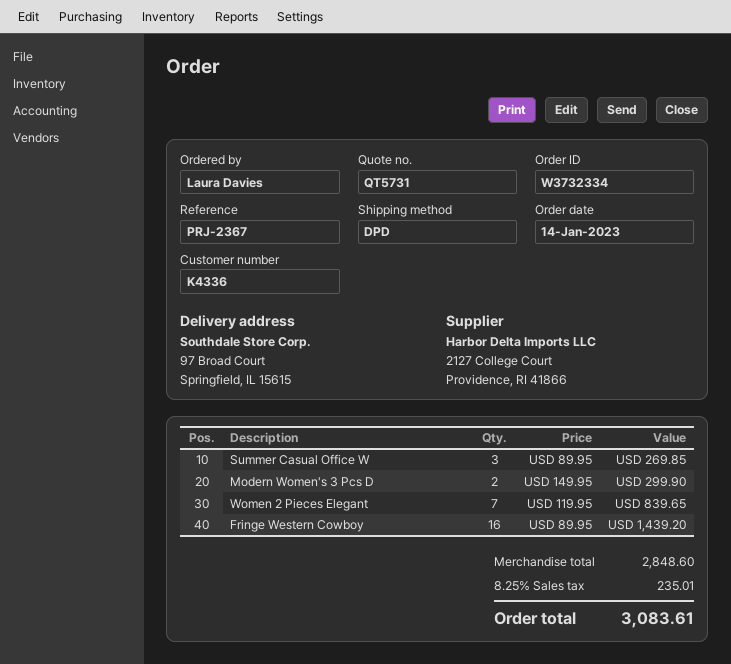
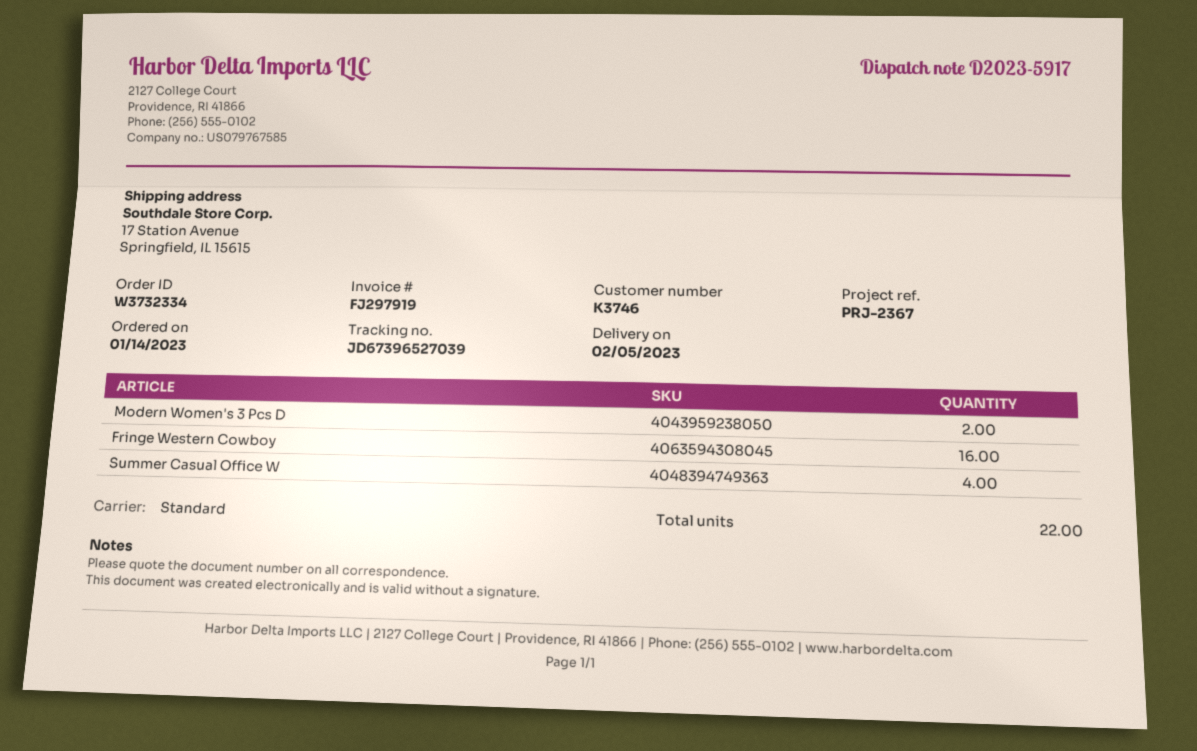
customer number: K4336 -> K3746
shipping method: DPD -> standard
ship to: 97 Broad Court, Springfield, IL 15615 -> 17 Station Avenue, Springfield, IL 15615
Summer Casual Office W: 3 -> 4
Women 2 Pieces Elegant: 7 -> none

